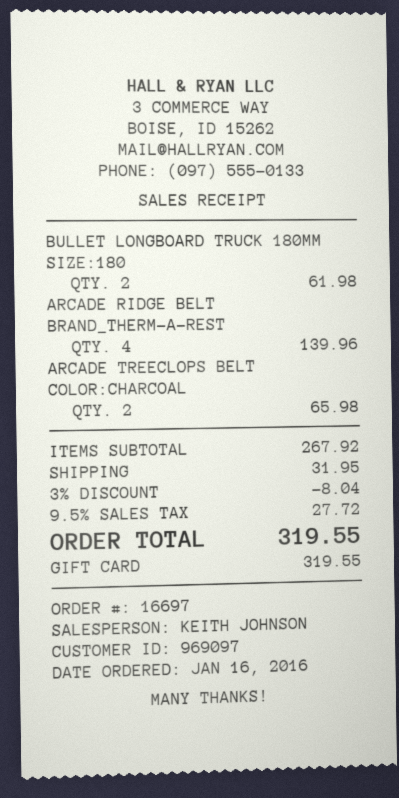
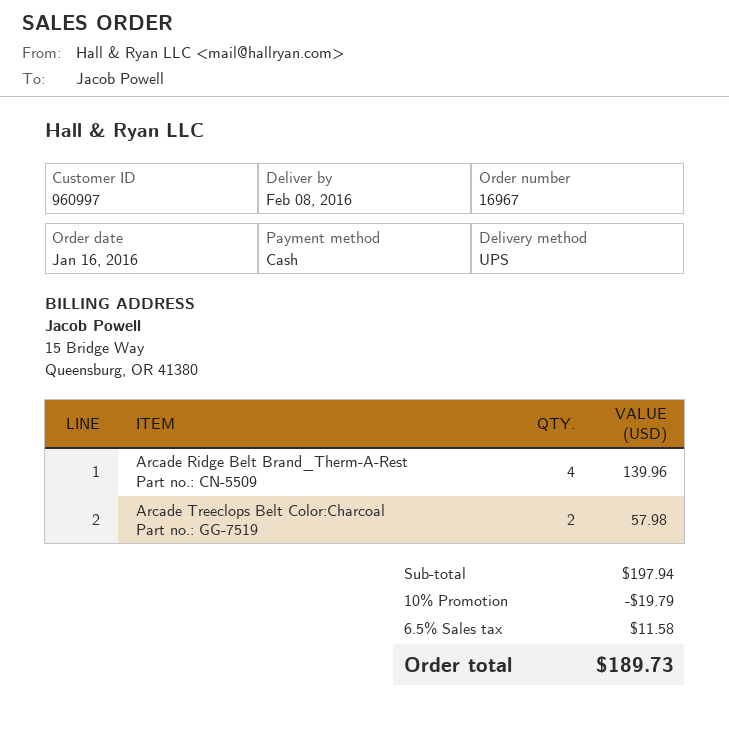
order number: 16697 -> 16967
customer number: 969097 -> 960997
payment method: gift card -> cash
BULLET LONGBOARD TRUCK 180MM SIZE:180: 2 for 61.98 -> none
ARCADE TREECLOPS BELT COLOR:CHARCOAL: 2 for 65.98 -> 2 for 57.98
subtotal: 267.92 -> 197.94
discount: 3% = 8.04 -> 10% = 19.79
shipping: 31.95 -> none
tax: 9.5% = 27.72 -> 6.5% = 11.58
total: 319.55 -> 189.73

